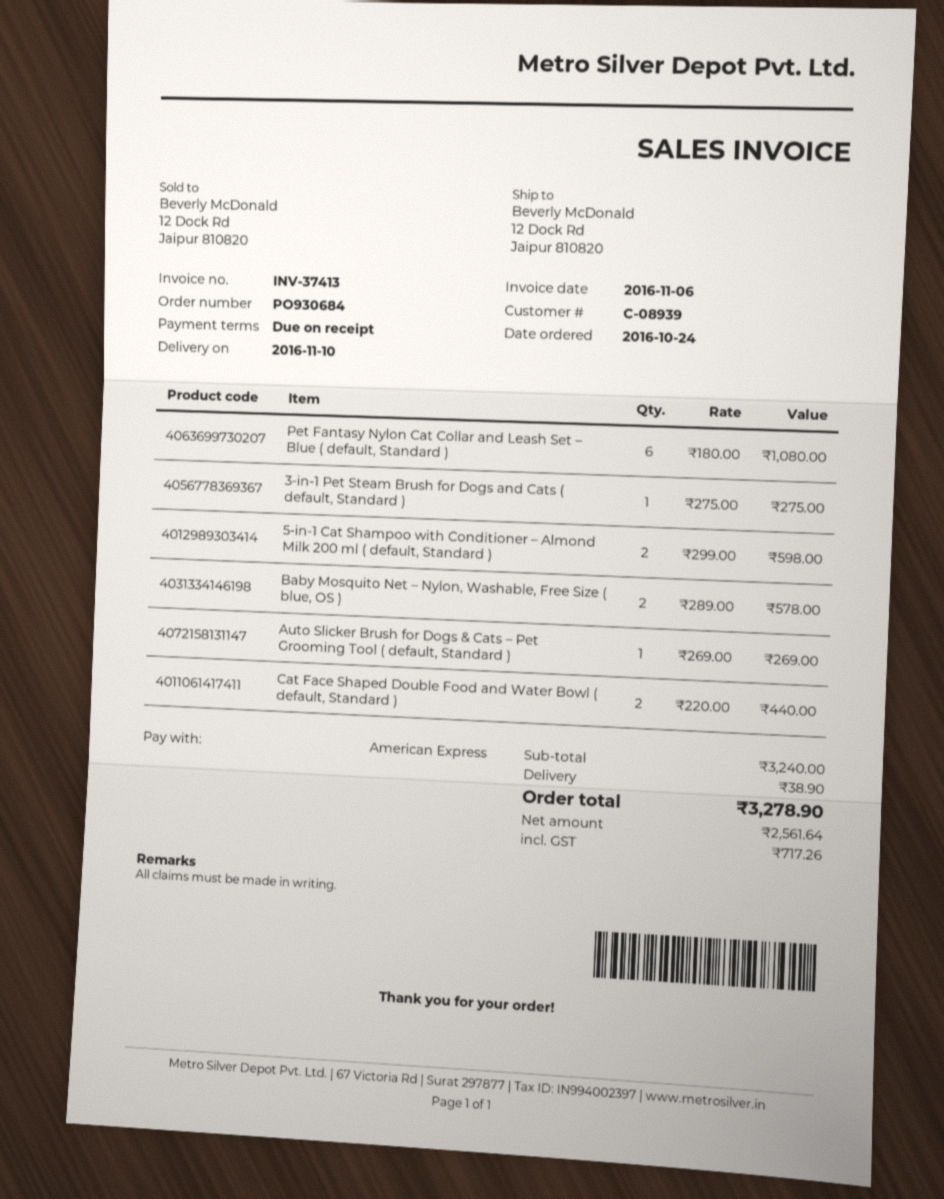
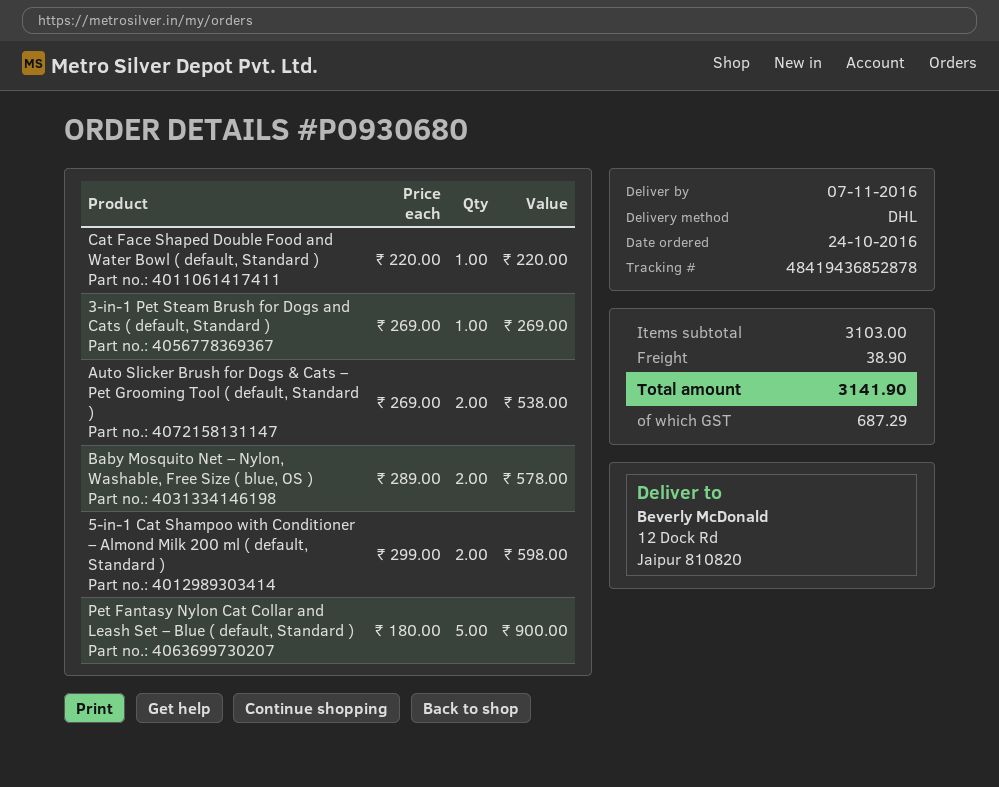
order number: PO930684 -> PO930680
delivery date: 2016-11-10 -> 2016-11-07
Pet Fantasy Nylon Cat Collar and Leash Set – Blue ( default, Standard ): 6 x 180.00 = 1080.00 -> 5 x 180.00 = 900.00
3-in-1 Pet Steam Brush for Dogs and Cats ( default, Standard ): 1 x 275.00 = 275.00 -> 1 x 269.00 = 269.00
Auto Slicker Brush for Dogs & Cats – Pet Grooming Tool ( default, Standard ): 1 x 269.00 = 269.00 -> 2 x 269.00 = 538.00
Cat Face Shaped Double Food and Water Bowl ( default, Standard ): 2 x 220.00 = 440.00 -> 1 x 220.00 = 220.00
subtotal: 3240.00 -> 3103.00
tax: 717.26 -> 687.29
total: 3278.90 -> 3141.90

